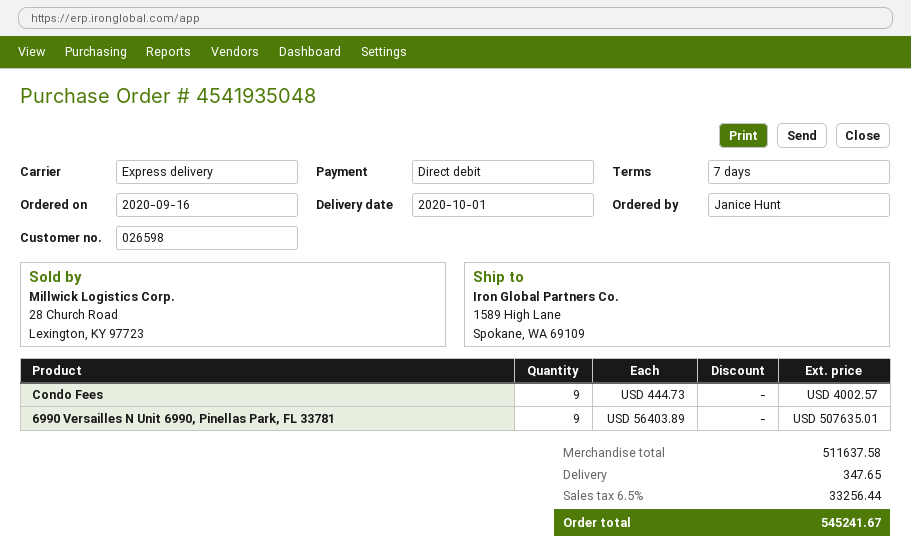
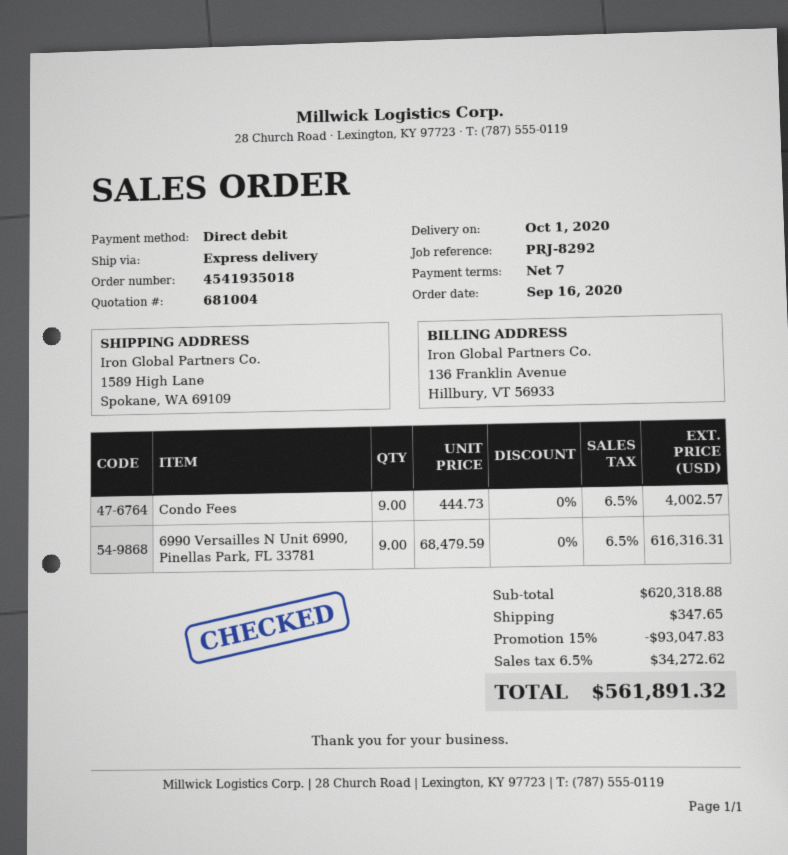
order number: 4541935048 -> 4541935018
6990 Versailles N Unit 6990, Pinellas Park, FL 33781: 9 x 56403.89 = 507635.01 -> 9 x 68479.59 = 616316.31
subtotal: 511637.58 -> 620318.88
discount: none -> 15% = 93047.83
tax: 6.5% = 33256.44 -> 6.5% = 34272.62
total: 545241.67 -> 561891.32

